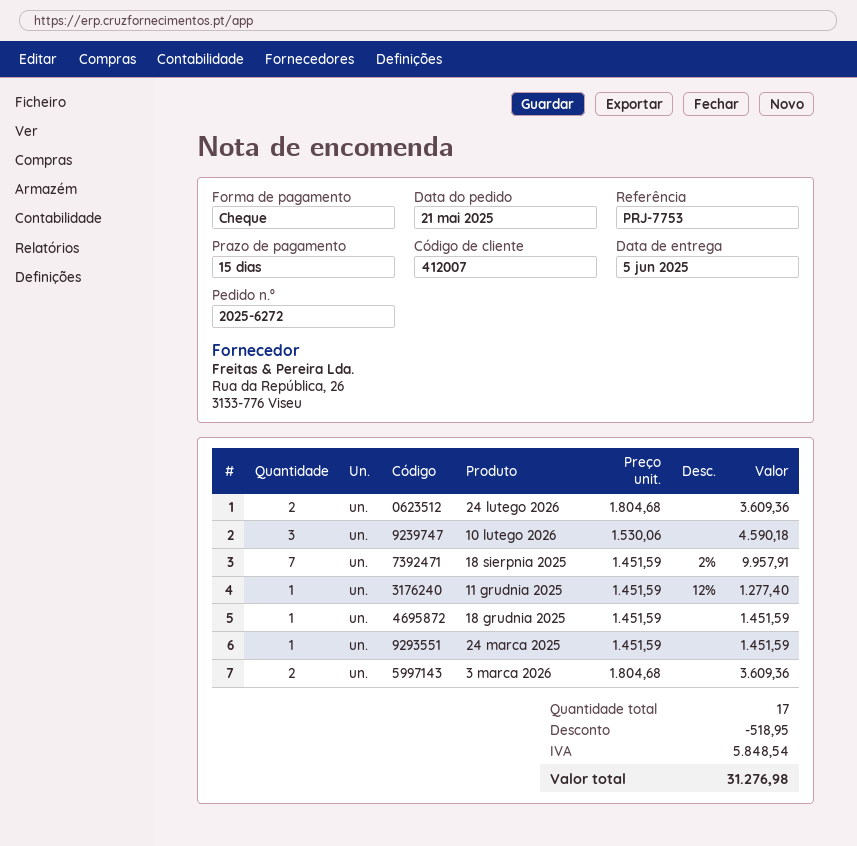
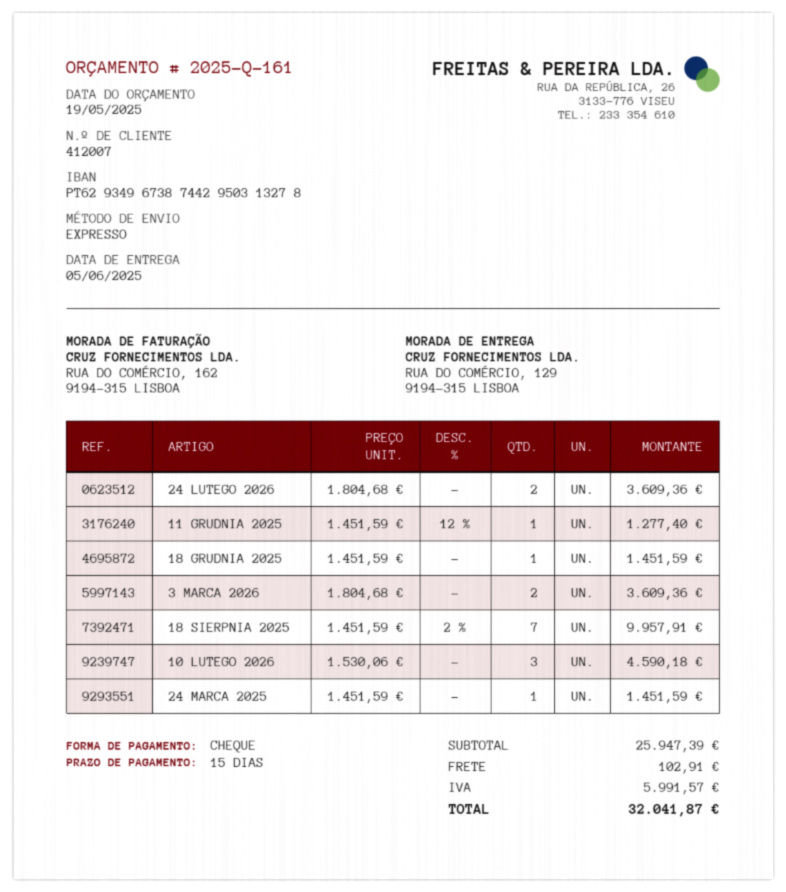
discount: 518.95 -> none
shipping: none -> 102.91
tax: 5848.54 -> 5991.57
total: 31276.98 -> 32041.87

